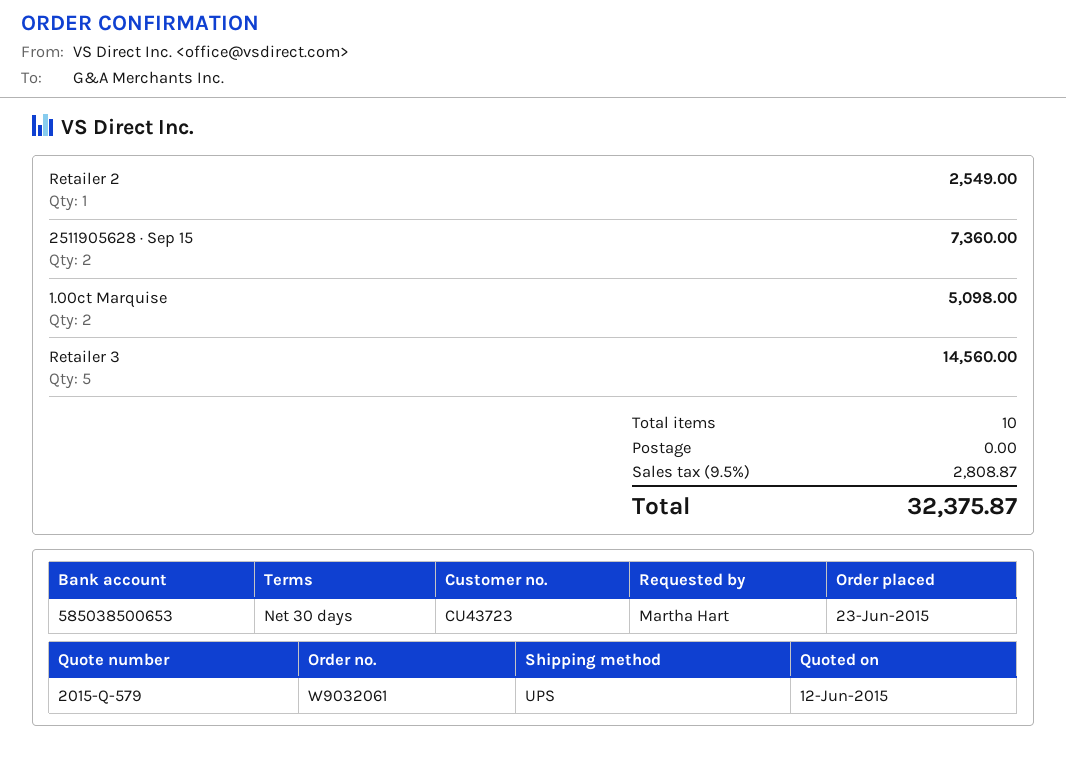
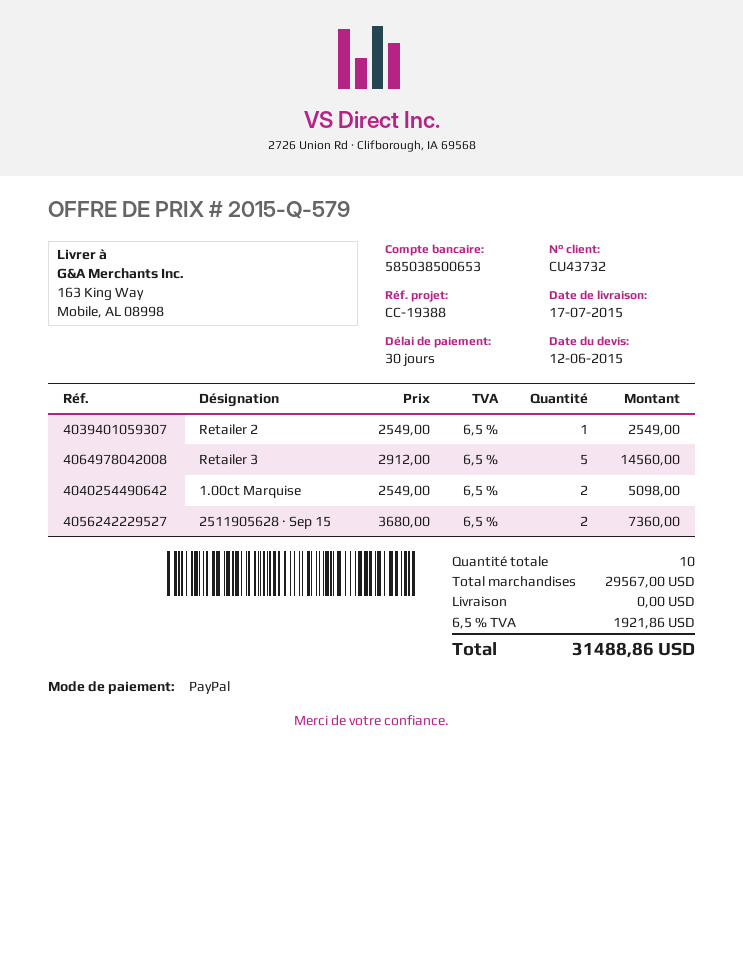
customer number: CU43723 -> CU43732
tax: 9.5% = 2808.87 -> 6.5% = 1921.86
total: 32375.87 -> 31488.86

